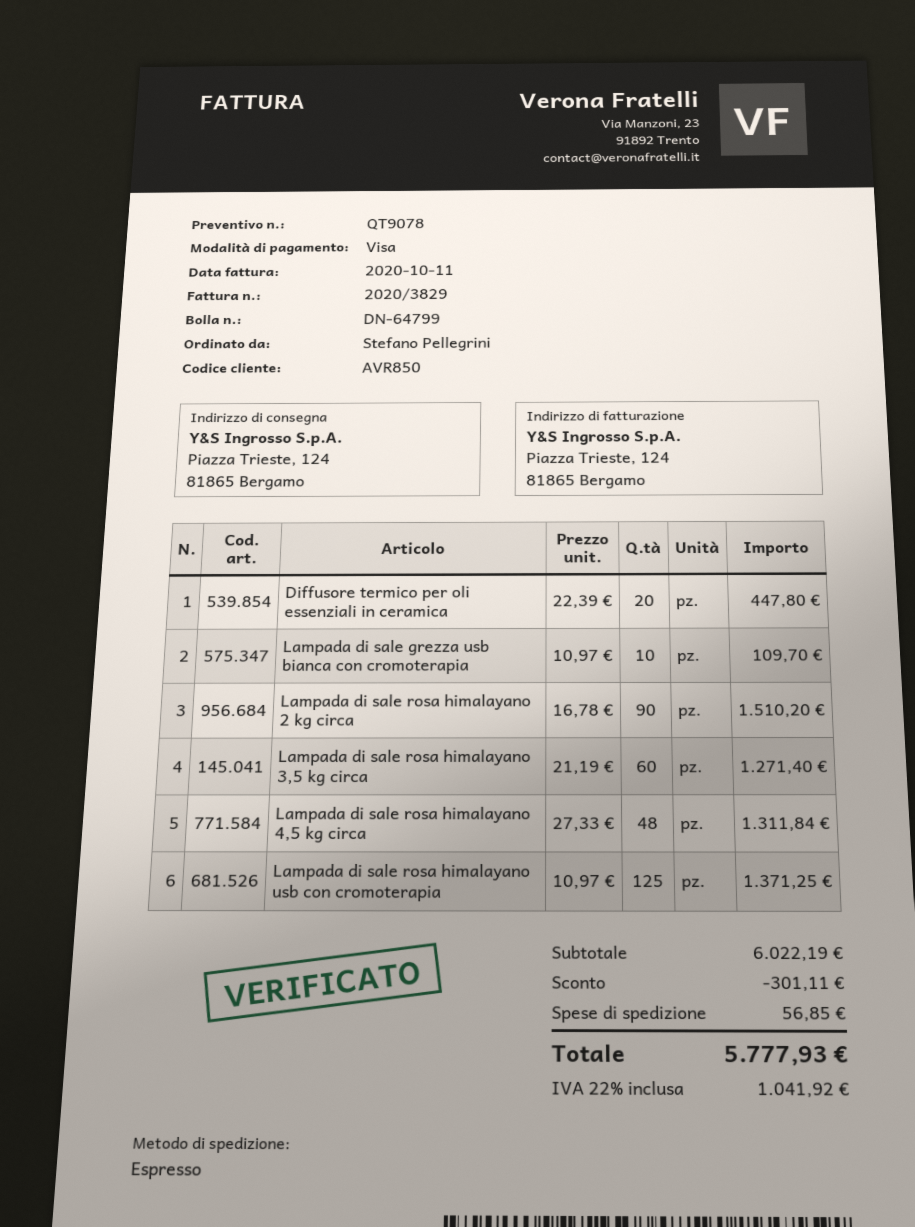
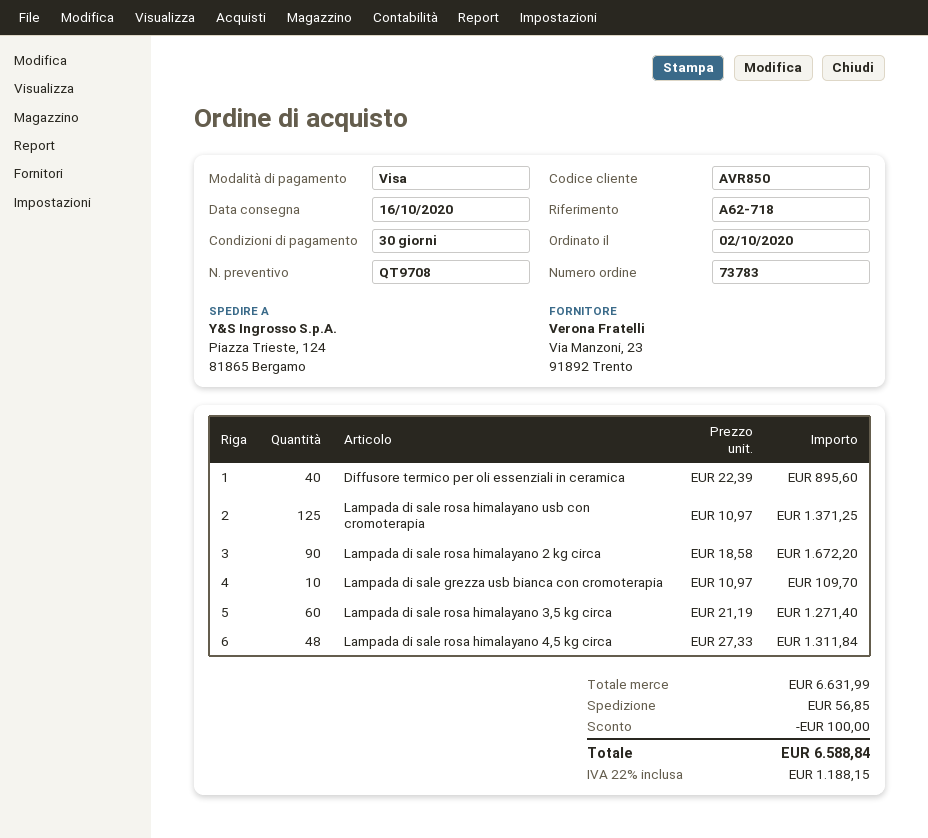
quote number: QT9078 -> QT9708
Diffusore termico per oli essenziali in ceramica: 20 x 22.39 = 447.80 -> 40 x 22.39 = 895.60
Lampada di sale rosa himalayano 2 kg circa: 90 x 16.78 = 1510.20 -> 90 x 18.58 = 1672.20
subtotal: 6022.19 -> 6631.99
discount: 301.11 -> 100.00
tax: 22% = 1041.92 -> 22% = 1188.15
total: 5777.93 -> 6588.84

